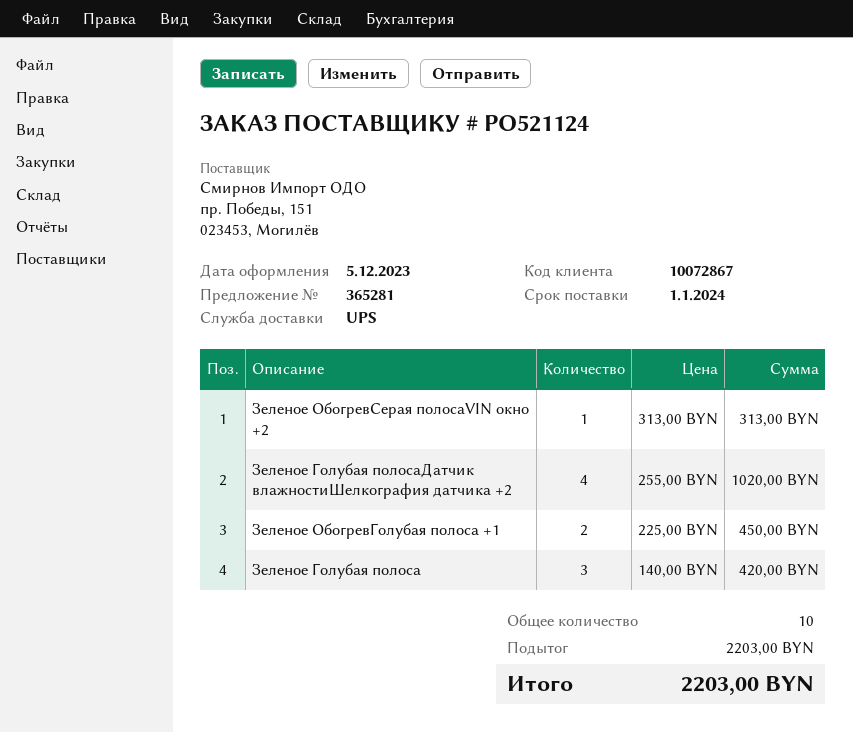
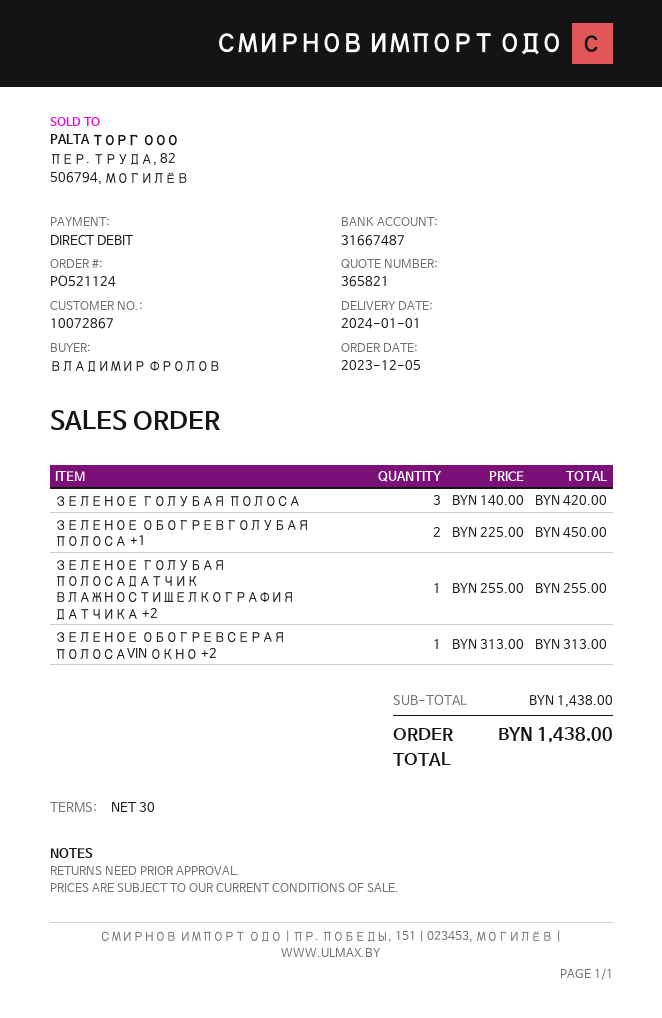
quote number: 365281 -> 365821
Зеленое Голубая полосаДатчик влажностиШелкография датчика +2: 4 x 255.00 = 1020.00 -> 1 x 255.00 = 255.00
subtotal: 2203.00 -> 1438.00
total: 2203.00 -> 1438.00

